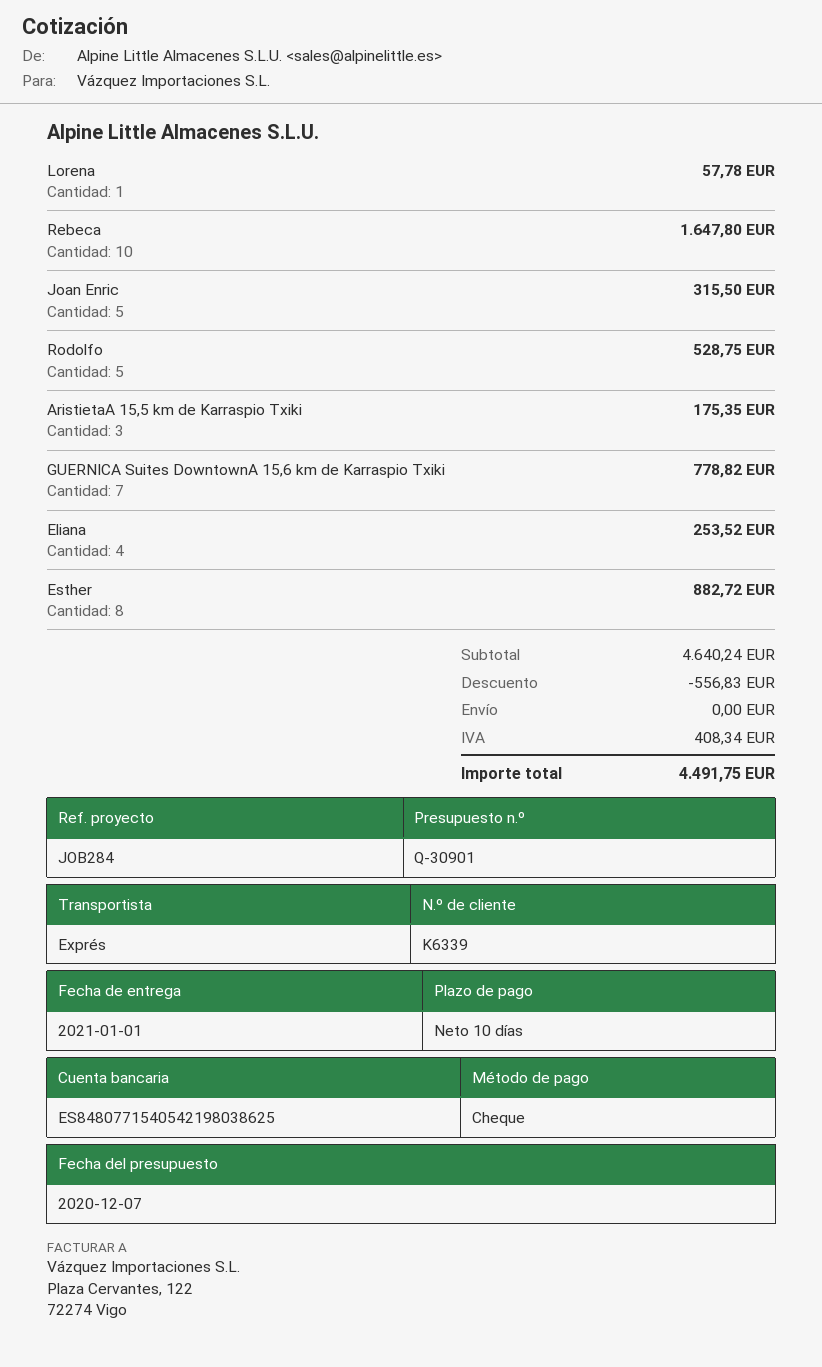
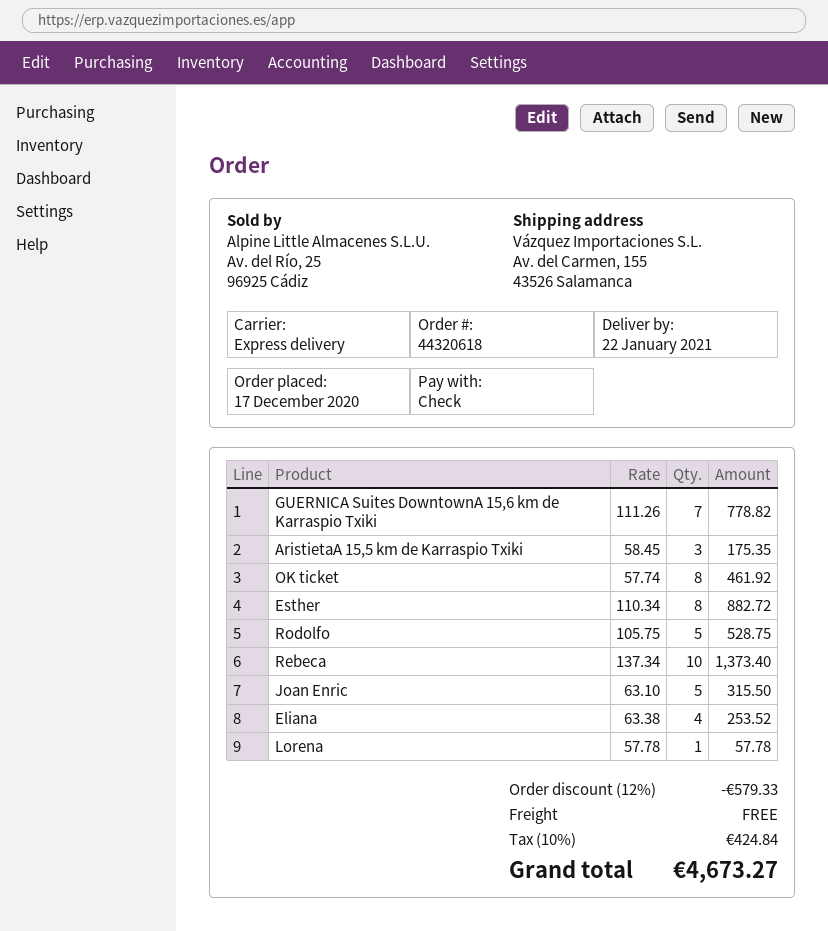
delivery date: 2021-01-01 -> 2021-01-22
Rebeca: 10 for 1647.80 -> 10 for 1373.40
OK ticket: none -> 8 for 461.92
discount: 556.83 -> 579.33
tax: 408.34 -> 424.84
total: 4491.75 -> 4673.27

